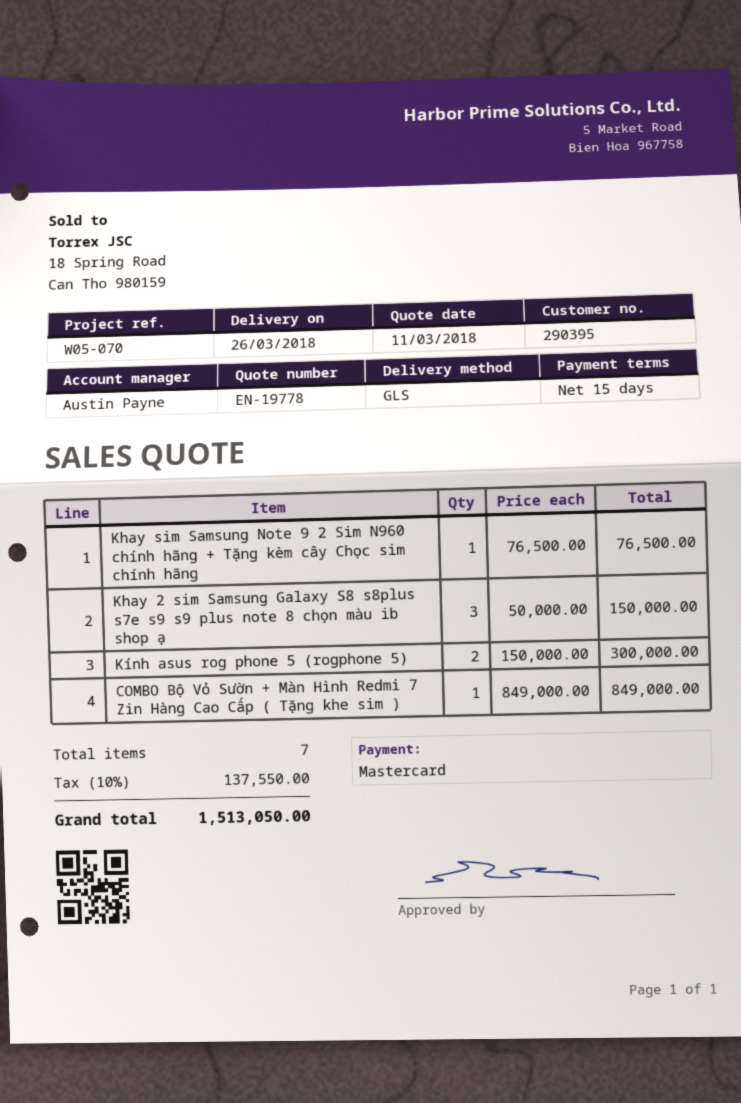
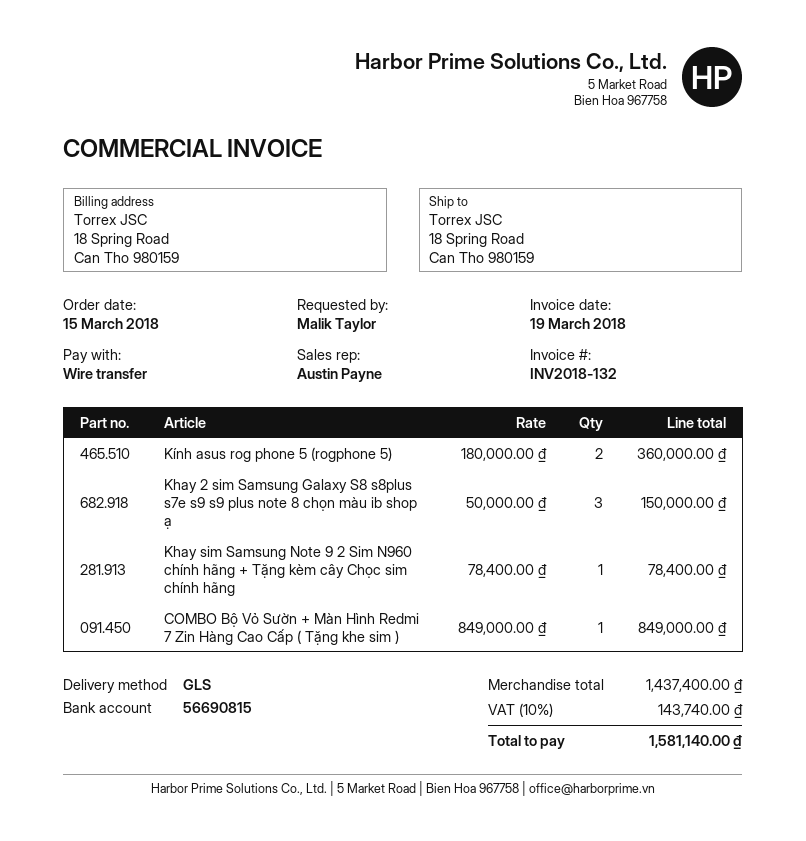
payment method: Mastercard -> bank transfer
Khay sim Samsung Note 9 2 Sim N960 chính hãng + Tặng kèm cây Chọc sim chính hãng: 1 x 76500.00 = 76500.00 -> 1 x 78400.00 = 78400.00
Kính asus rog phone 5 (rogphone 5): 2 x 150000.00 = 300000.00 -> 2 x 180000.00 = 360000.00
tax: 10% = 137550.00 -> 10% = 143740.00
total: 1513050.00 -> 1581140.00

